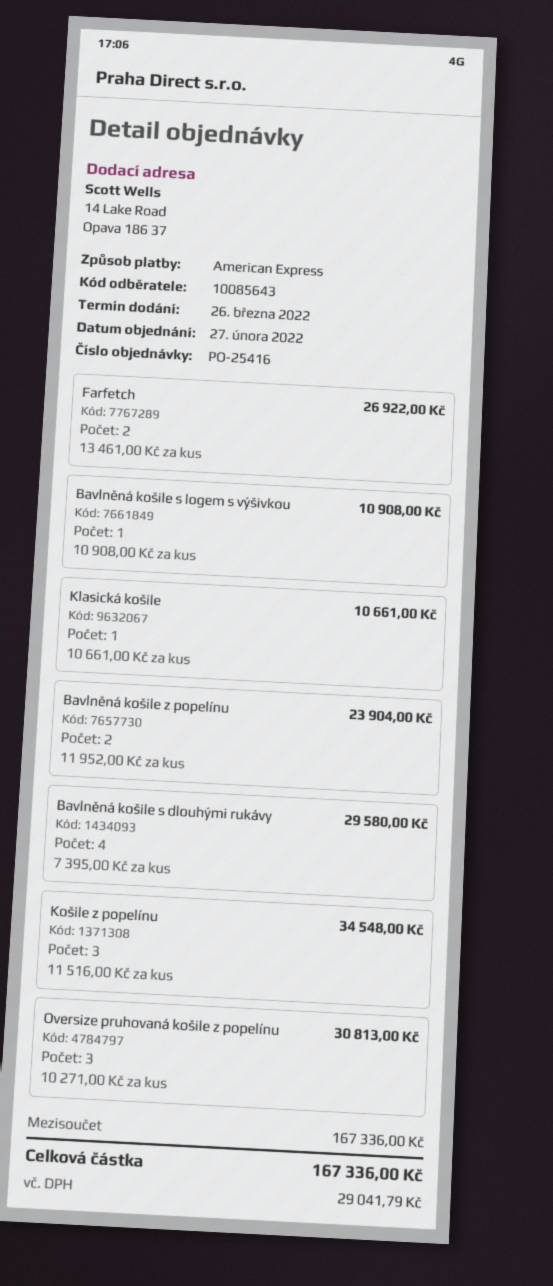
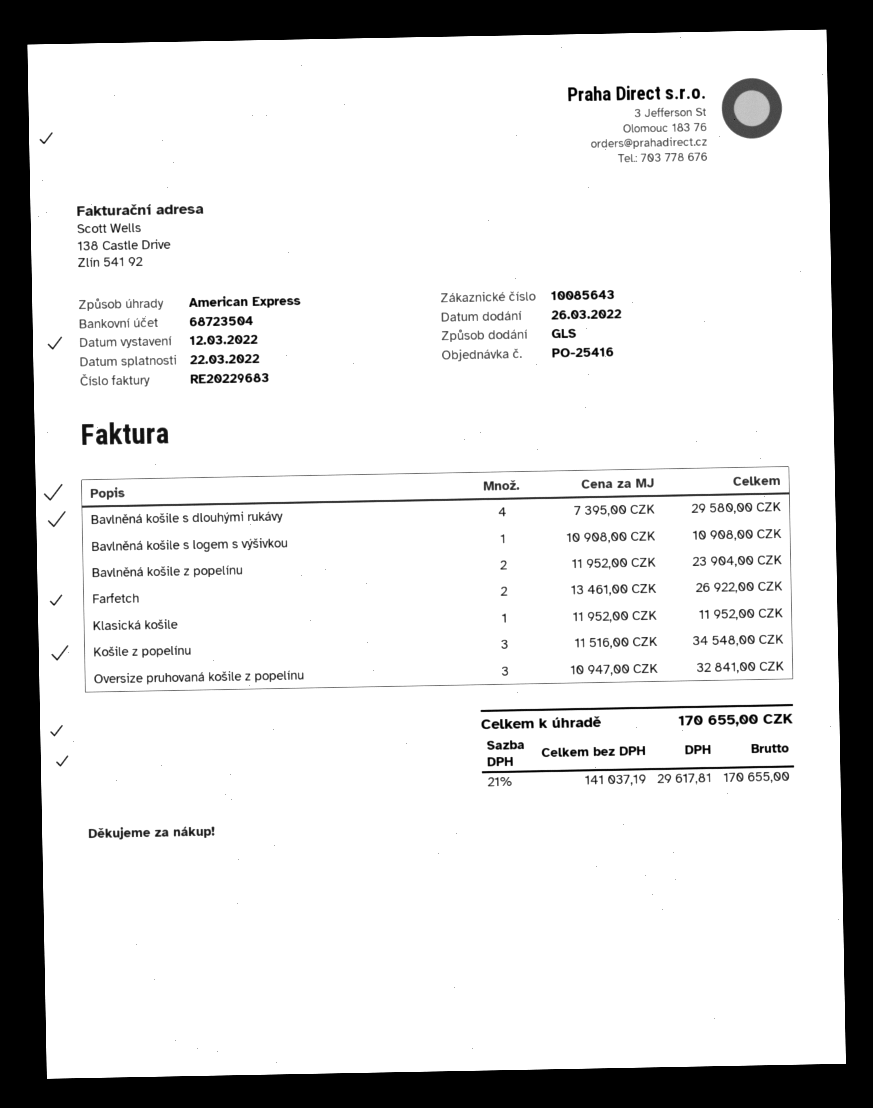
Klasická košile: 1 x 10661.00 = 10661.00 -> 1 x 11952.00 = 11952.00
Oversize pruhovaná košile z popelínu: 3 x 10271.00 = 30813.00 -> 3 x 10947.00 = 32841.00
tax: 29041.79 -> 29617.81
total: 167336.00 -> 170655.00

